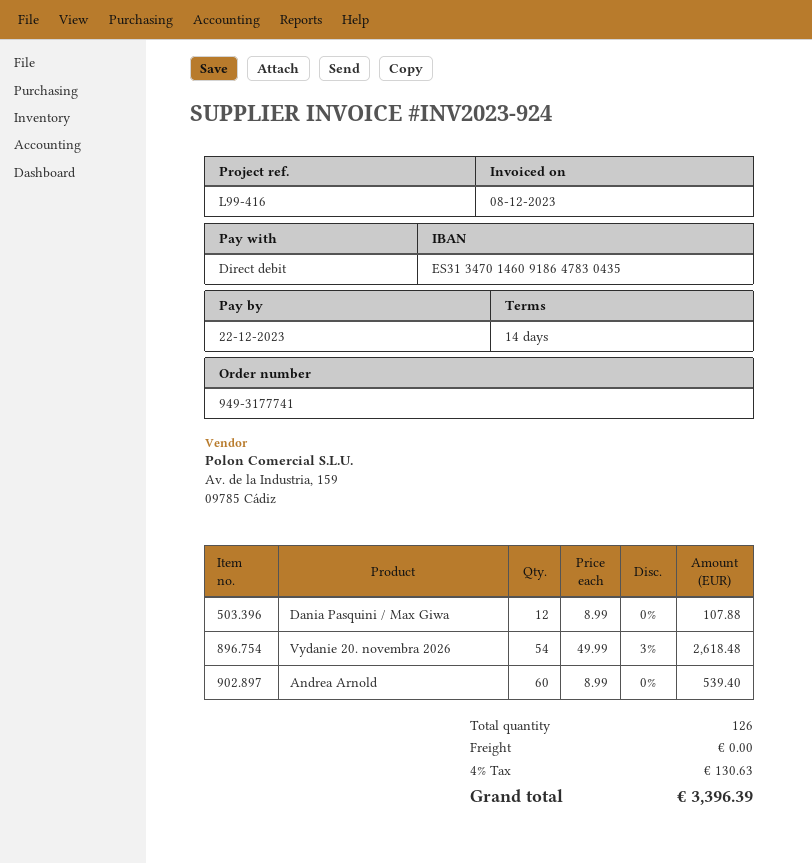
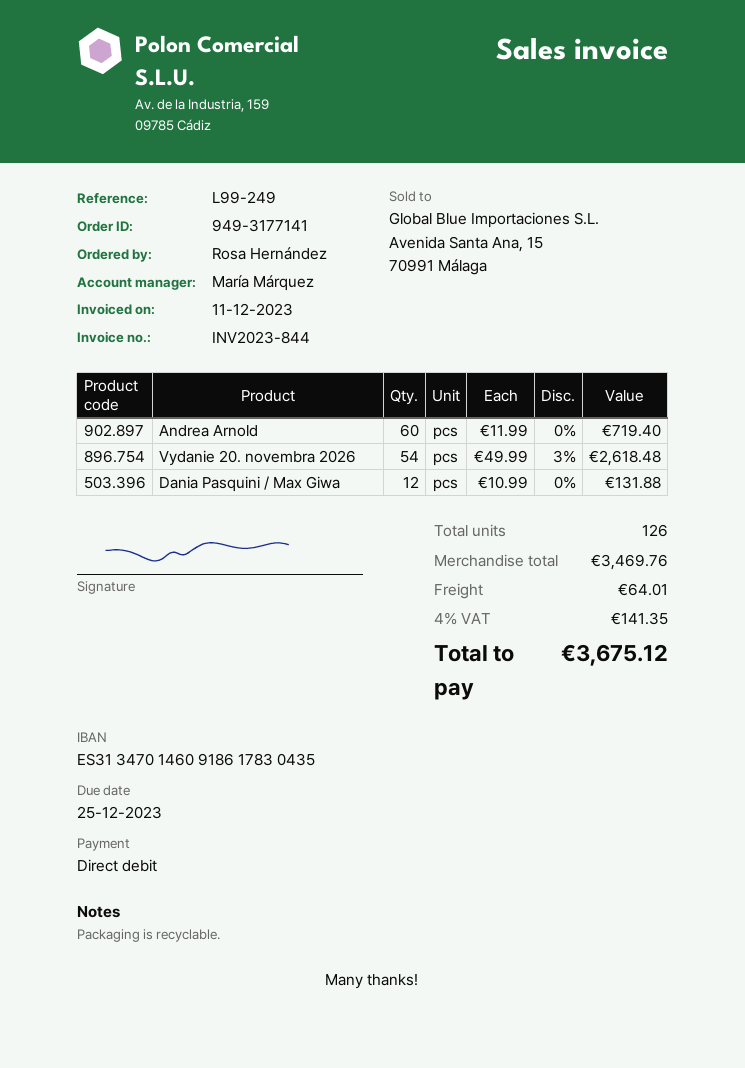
order number: 949-3177741 -> 949-3177141
invoice number: INV2023-924 -> INV2023-844
invoice date: 2023-12-08 -> 2023-12-11
due date: 2023-12-22 -> 2023-12-25
reference: L99-416 -> L99-249
bank account: ES3134701460918647830435 -> ES3134701460918617830435
Dania Pasquini / Max Giwa: 12 x 8.99 = 107.88 -> 12 x 10.99 = 131.88
Andrea Arnold: 60 x 8.99 = 539.40 -> 60 x 11.99 = 719.40
shipping: 0.00 -> 64.01
tax: 4% = 130.63 -> 4% = 141.35
total: 3396.39 -> 3675.12

